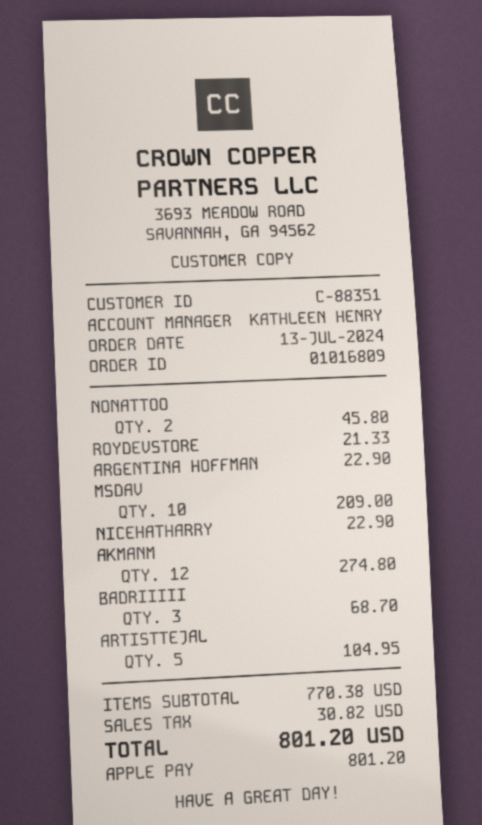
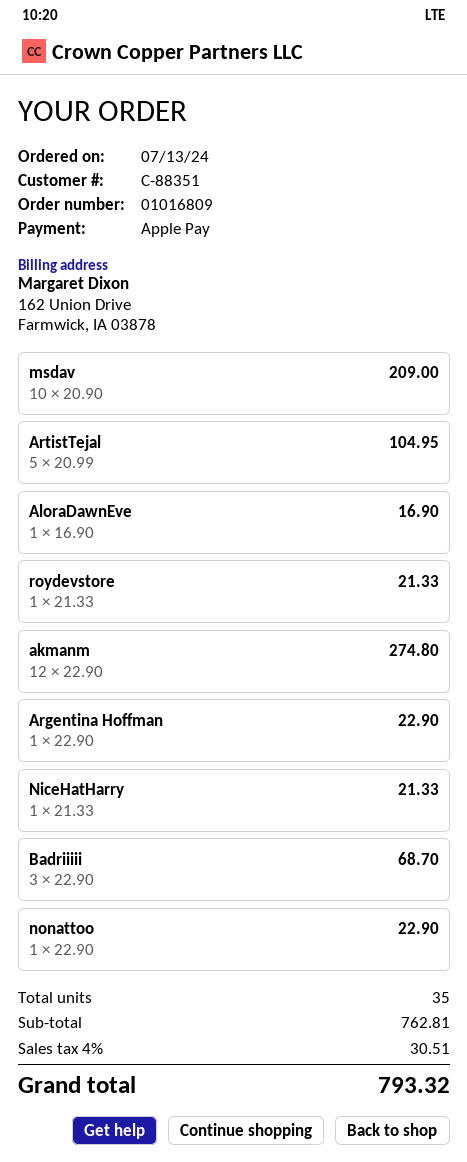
NONATTOO: 2 for 45.80 -> 1 for 22.90
NICEHATHARRY: 1 for 22.90 -> 1 for 21.33
AloraDawnEve: none -> 1 for 16.90
subtotal: 770.38 -> 762.81
tax: 30.82 -> 30.51
total: 801.20 -> 793.32

